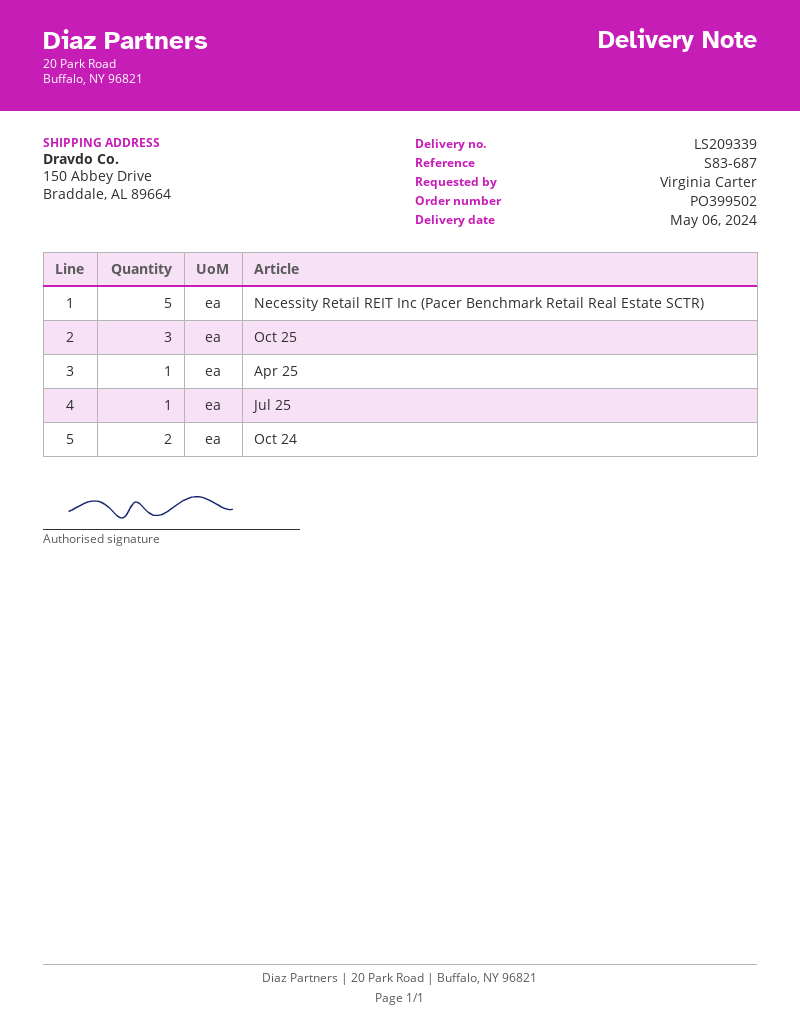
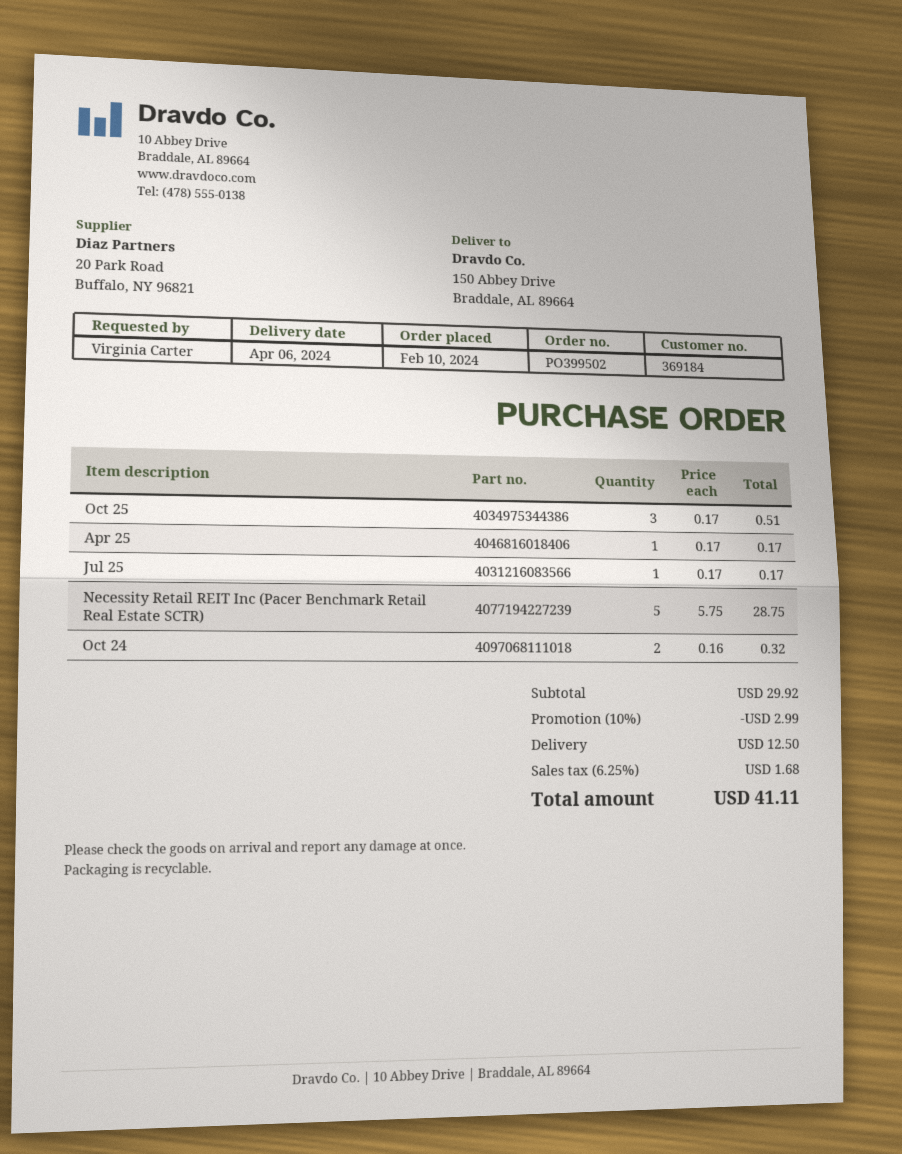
delivery date: 2024-05-06 -> 2024-04-06

